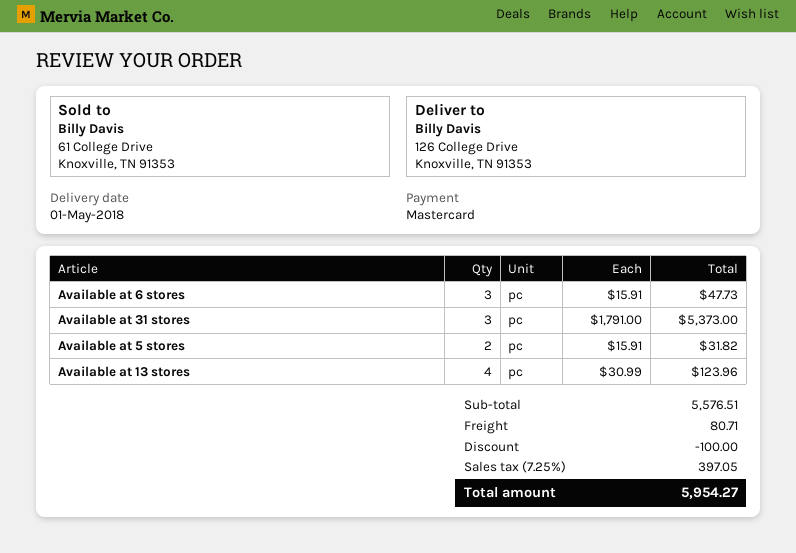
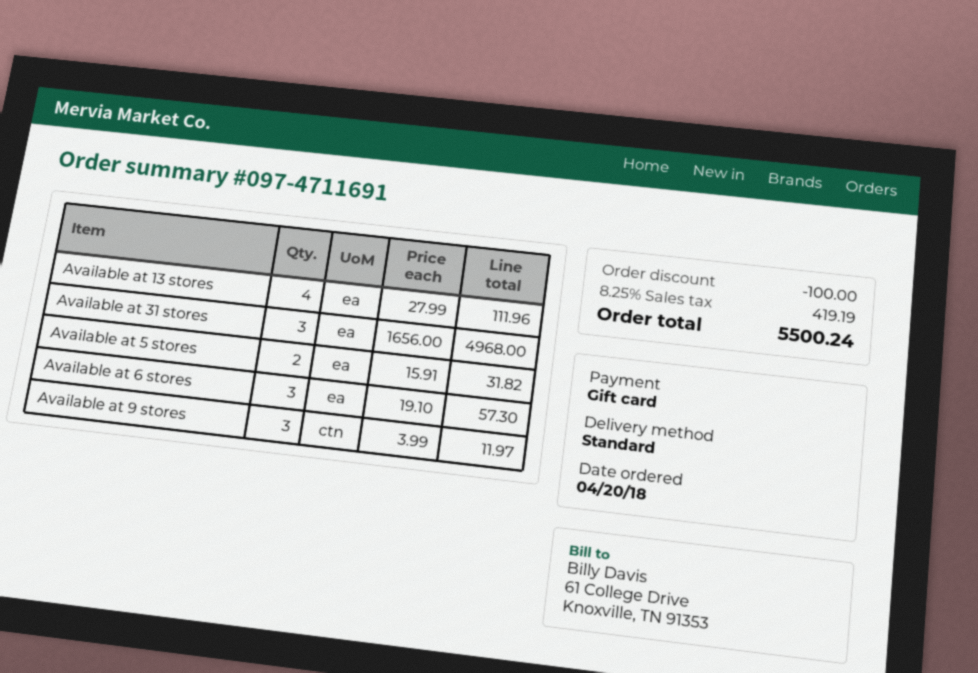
payment method: Mastercard -> gift card
Available at 6 stores: 3 x 15.91 = 47.73 -> 3 x 19.10 = 57.30
Available at 31 stores: 3 x 1791.00 = 5373.00 -> 3 x 1656.00 = 4968.00
Available at 13 stores: 4 x 30.99 = 123.96 -> 4 x 27.99 = 111.96
Available at 9 stores: none -> 3 x 3.99 = 11.97
shipping: 80.71 -> none
tax: 7.25% = 397.05 -> 8.25% = 419.19
total: 5954.27 -> 5500.24

